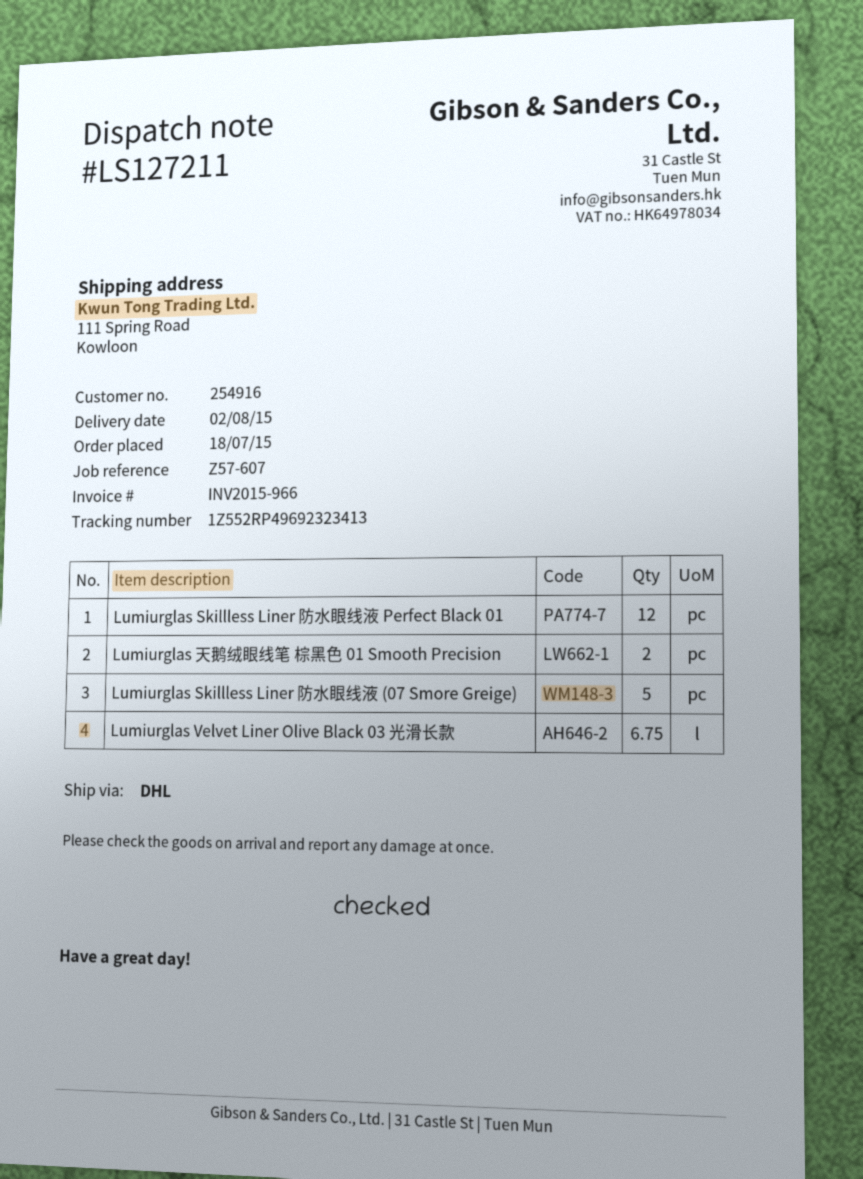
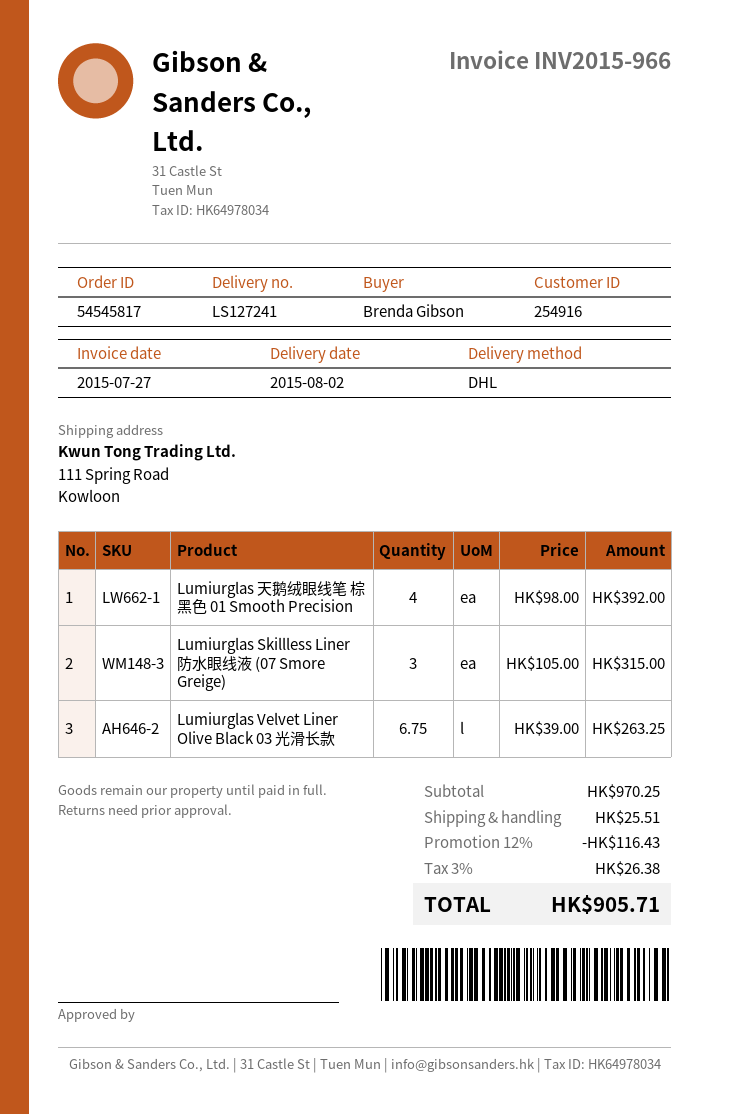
delivery note number: LS127211 -> LS127241
Lumiurglas Skillless Liner 防水眼线液 Perfect Black 01: 12 -> none
Lumiurglas 天鹅绒眼线笔 棕黑色 01 Smooth Precision: 2 -> 4
Lumiurglas Skillless Liner 防水眼线液 (07 Smore Greige): 5 -> 3

